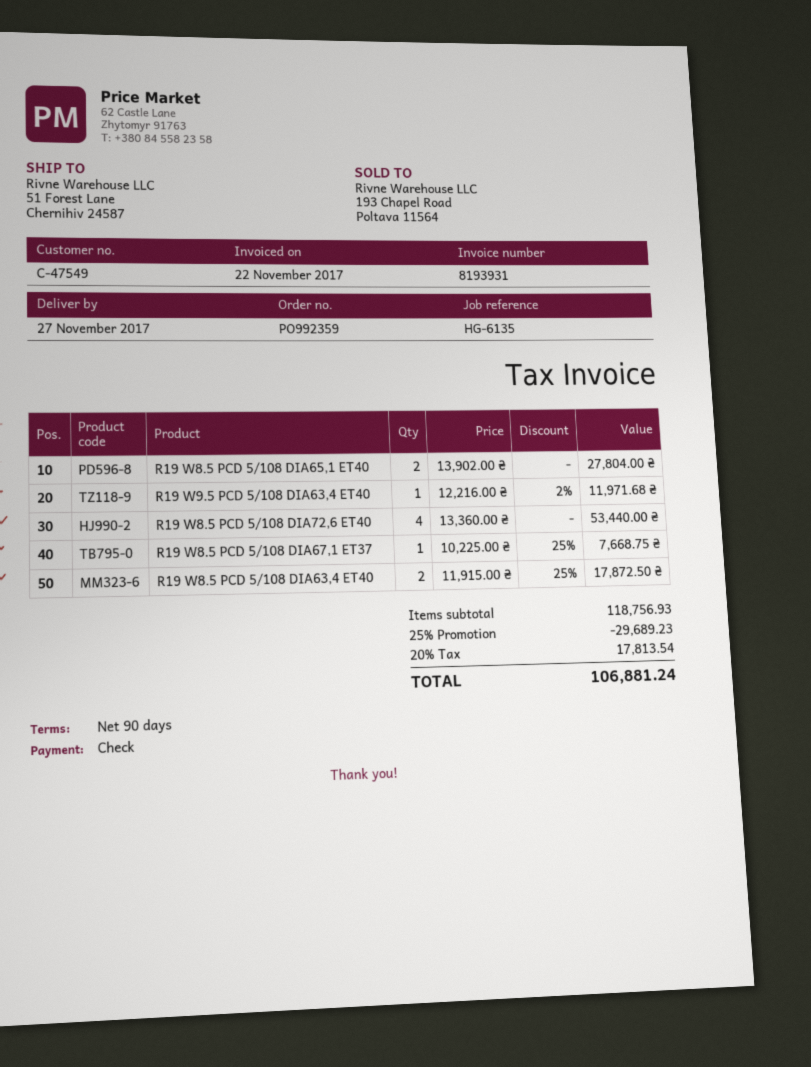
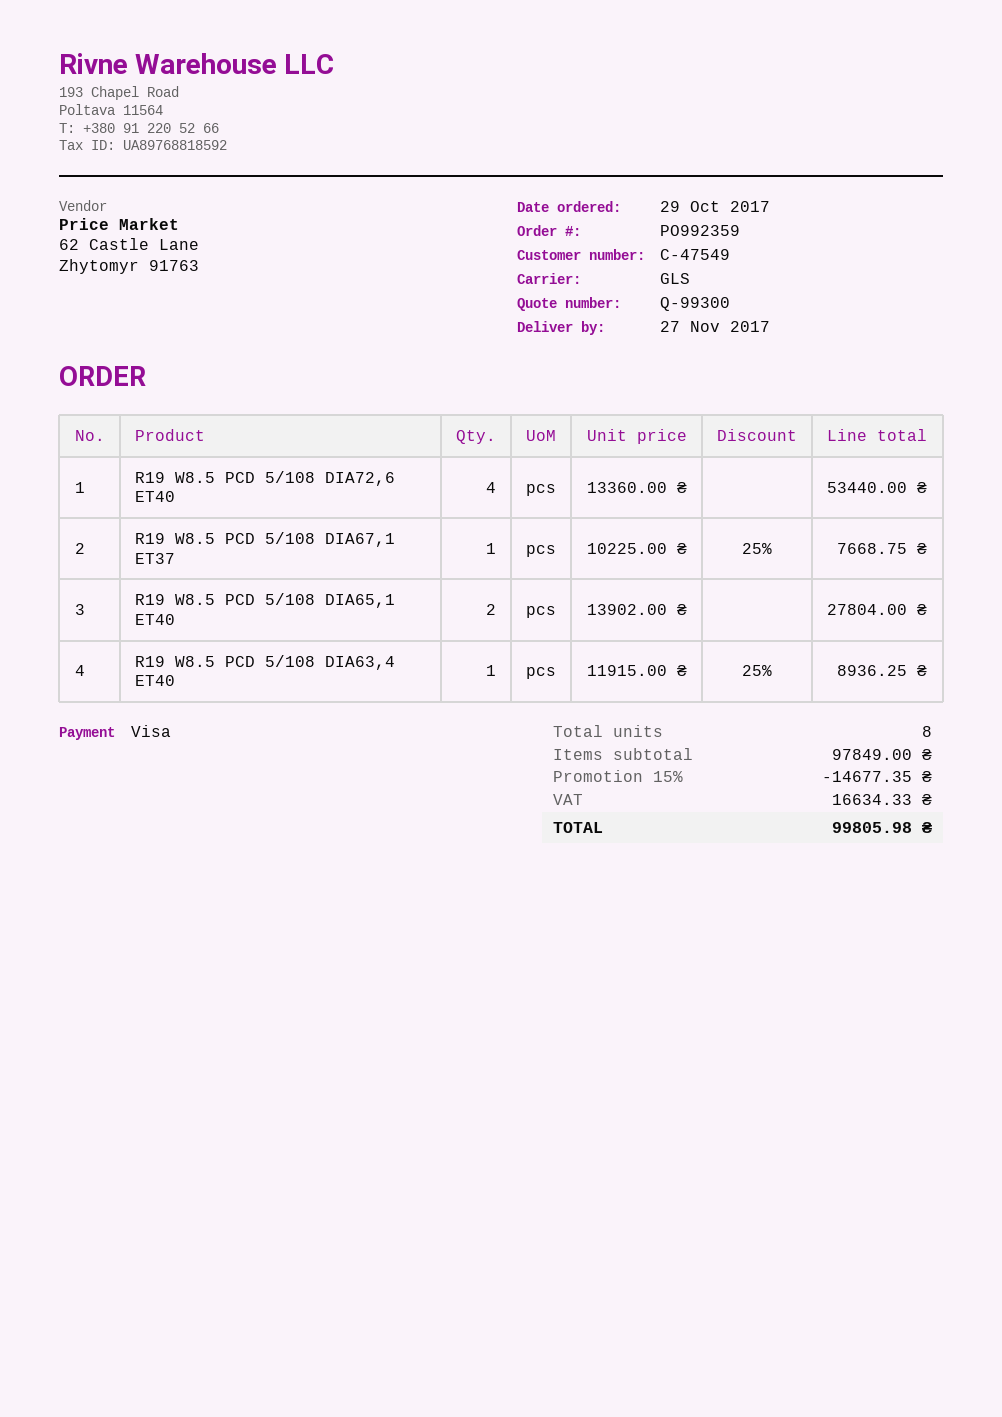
payment method: cheque -> Visa
R19 W9.5 PCD 5/108 DIA63,4 ET40: 1 x 12216.00 - 2% = 11971.68 -> none
R19 W8.5 PCD 5/108 DIA63,4 ET40: 2 x 11915.00 - 25% = 17872.50 -> 1 x 11915.00 - 25% = 8936.25
subtotal: 118756.93 -> 97849.00
discount: 25% = 29689.23 -> 15% = 14677.35
tax: 17813.54 -> 16634.33
total: 106881.24 -> 99805.98

